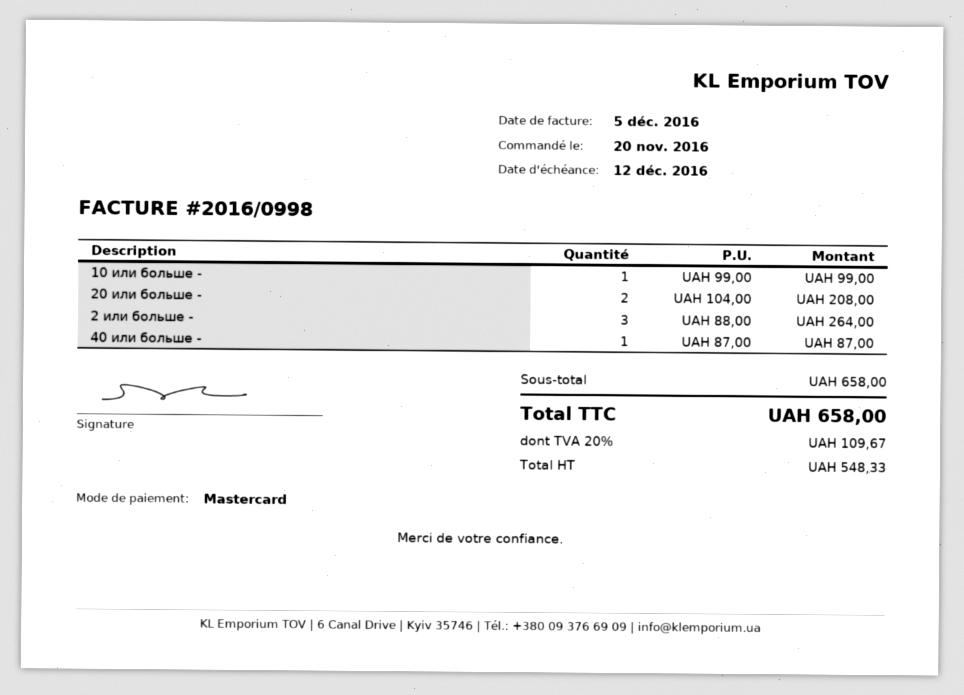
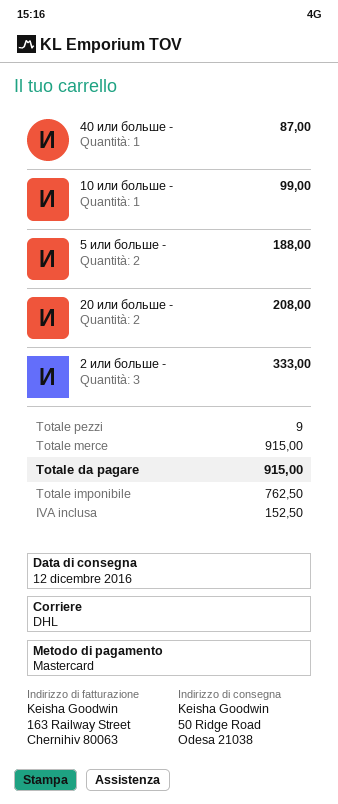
2 или больше -: 3 for 264.00 -> 3 for 333.00
5 или больше -: none -> 2 for 188.00
subtotal: 658.00 -> 915.00
net: 548.33 -> 762.50
tax: 109.67 -> 152.50
total: 658.00 -> 915.00

